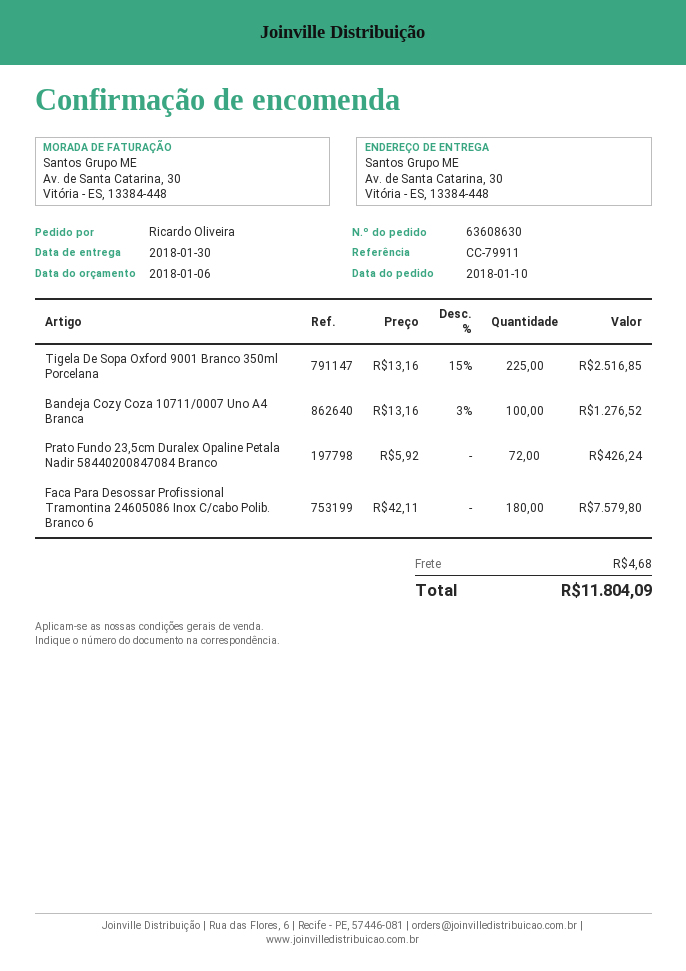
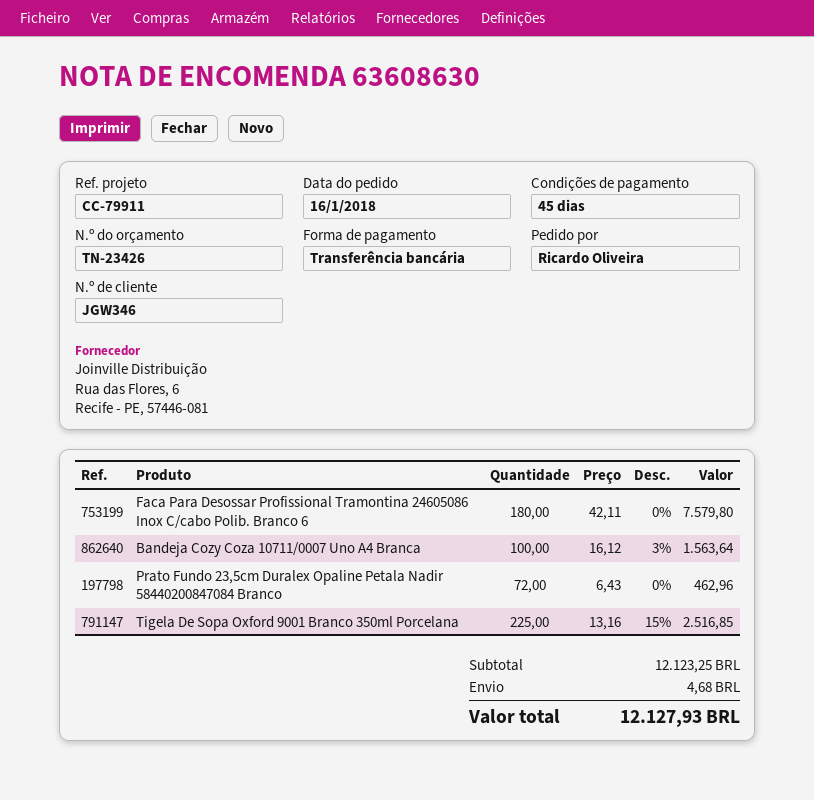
order date: 2018-01-10 -> 2018-01-16
Bandeja Cozy Coza 10711/0007 Uno A4 Branca: 100 x 13.16 - 3% = 1276.52 -> 100 x 16.12 - 3% = 1563.64
Prato Fundo 23,5cm Duralex Opaline Petala Nadir 58440200847084 Branco: 72 x 5.92 = 426.24 -> 72 x 6.43 = 462.96
total: 11804.09 -> 12127.93

